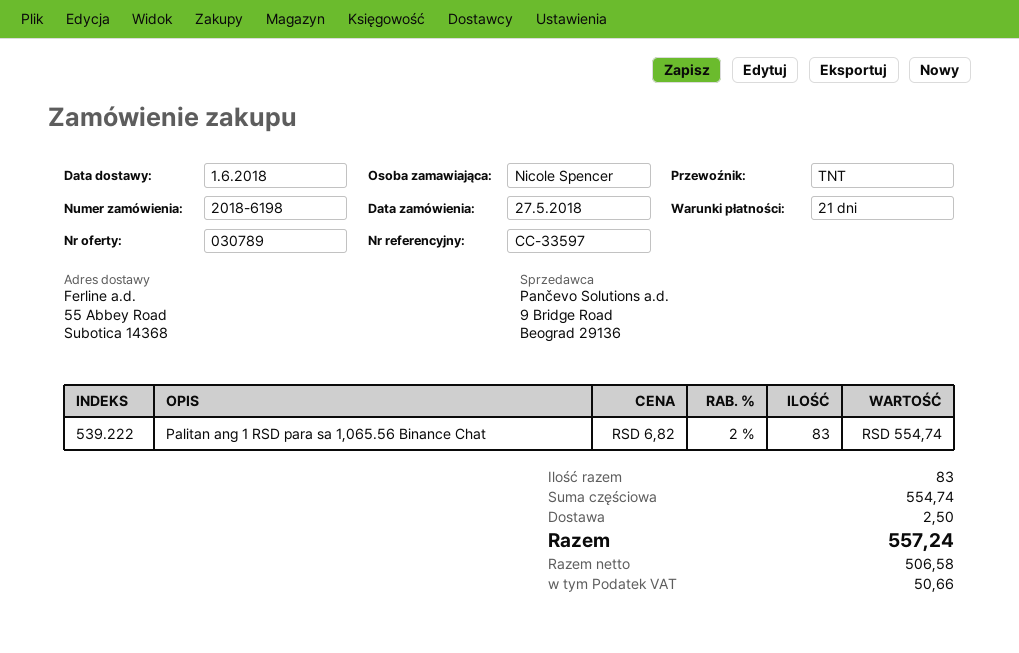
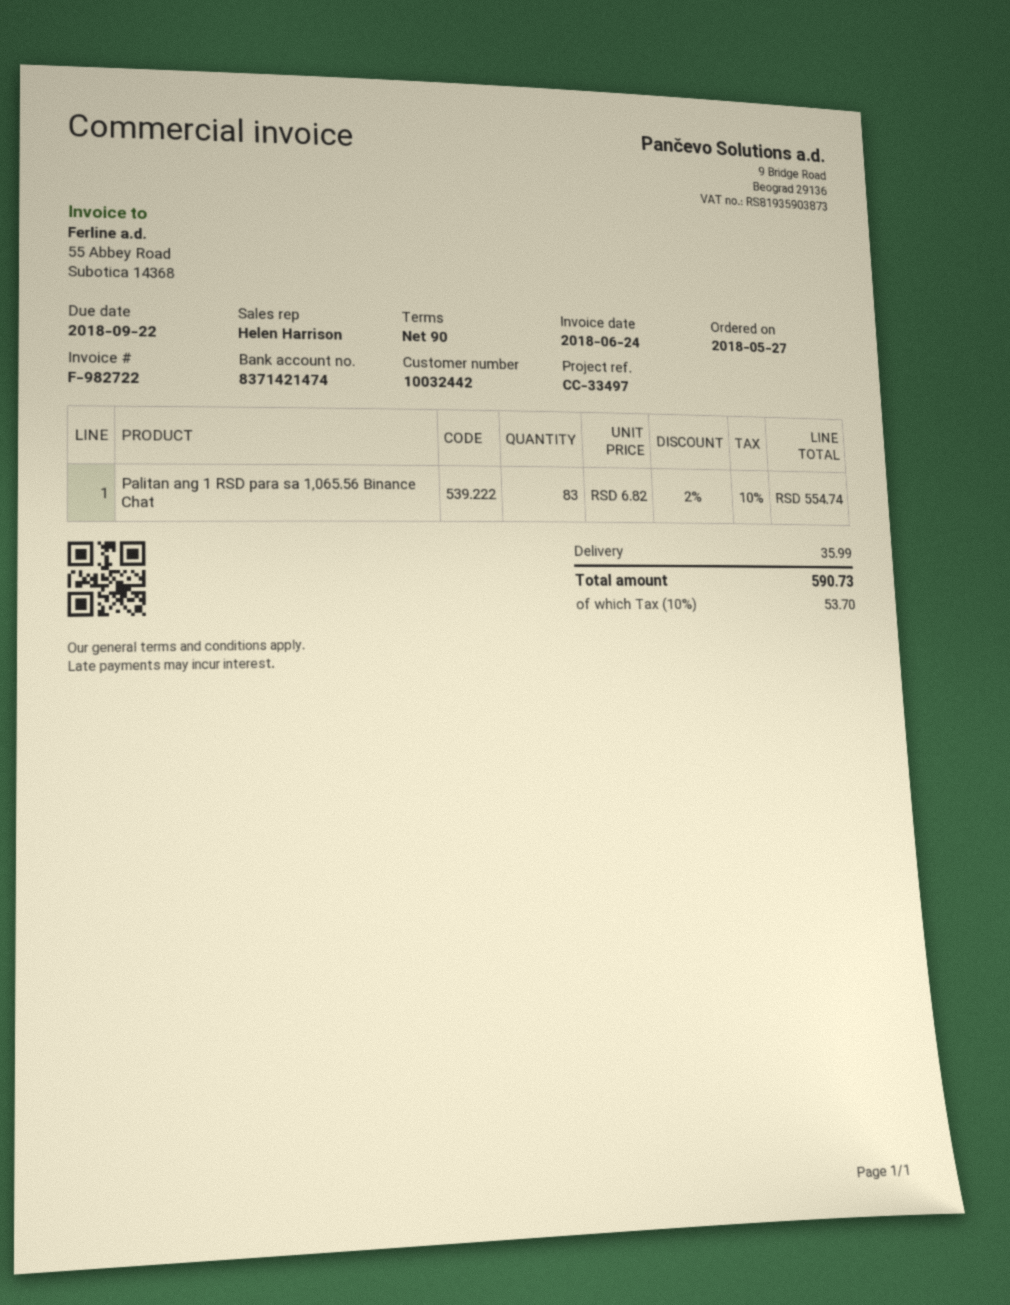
payment terms: 21 days -> 90 days
reference: CC-33597 -> CC-33497
shipping: 2.50 -> 35.99
tax: 50.66 -> 53.70
total: 557.24 -> 590.73

